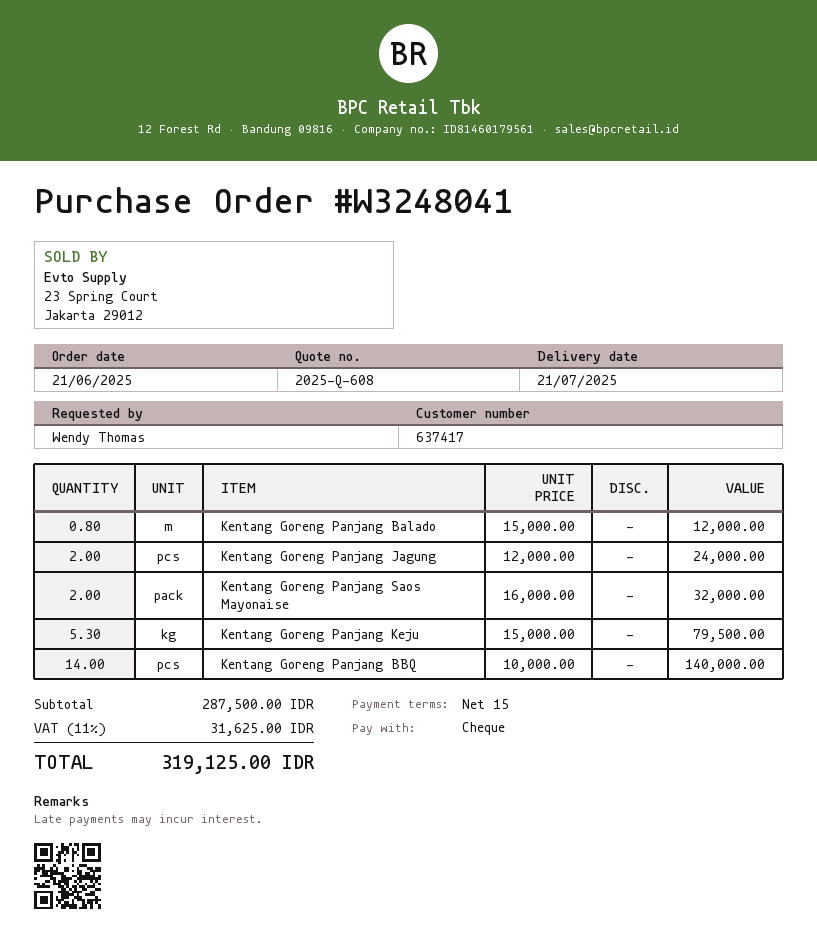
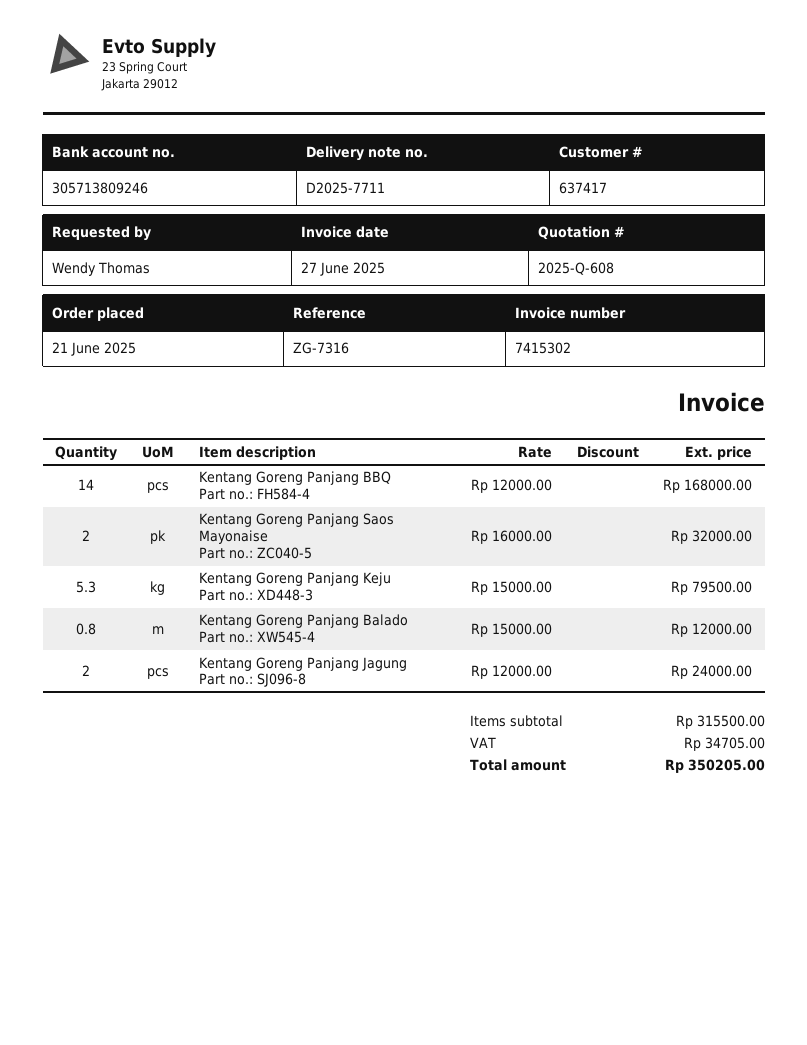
Kentang Goreng Panjang BBQ: 14 x 10000.00 = 140000.00 -> 14 x 12000.00 = 168000.00
subtotal: 287500.00 -> 315500.00
tax: 31625.00 -> 34705.00
total: 319125.00 -> 350205.00

